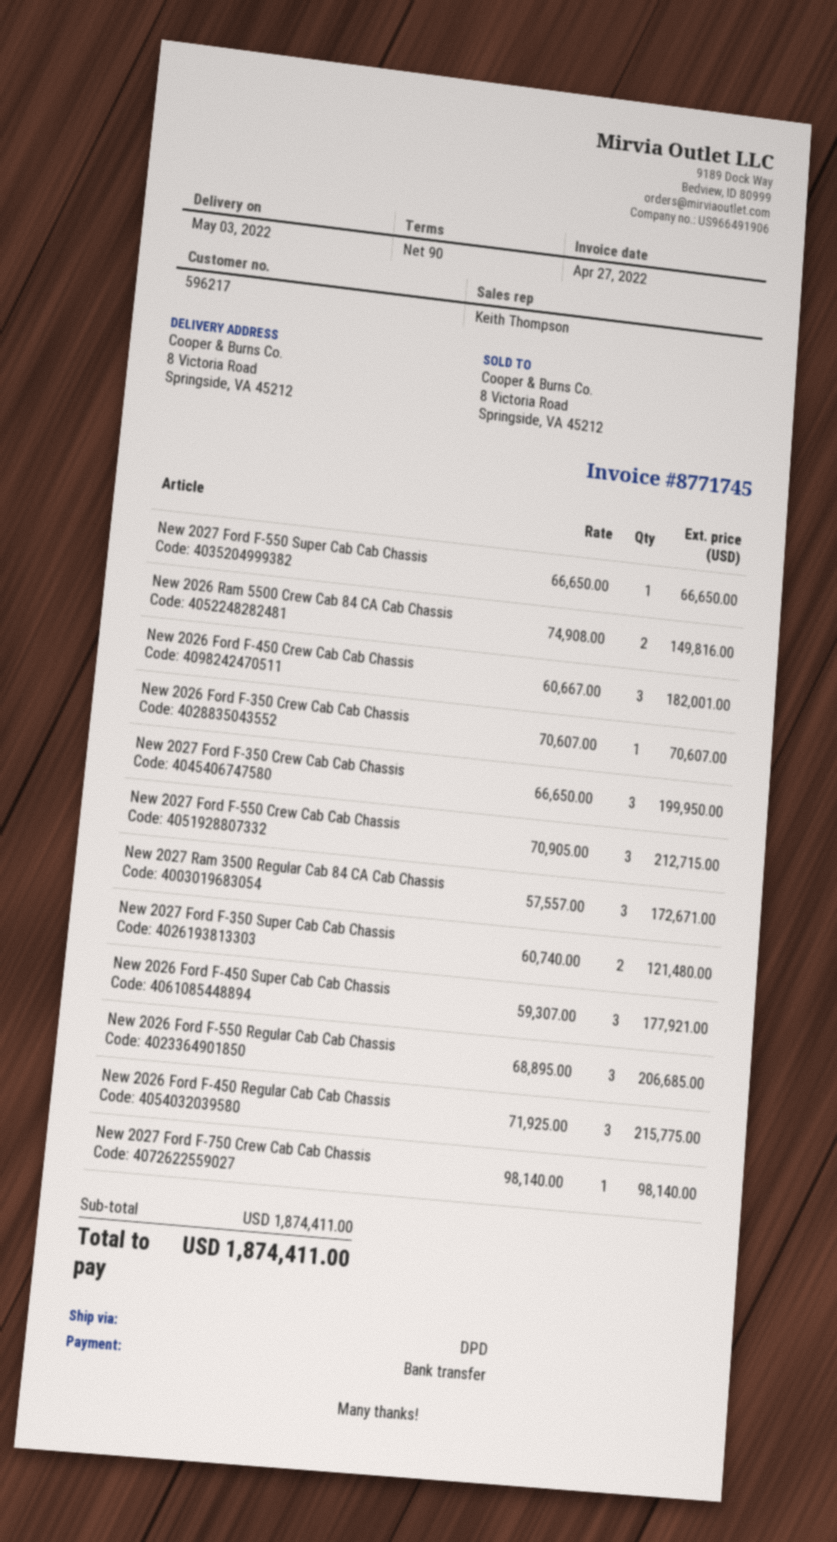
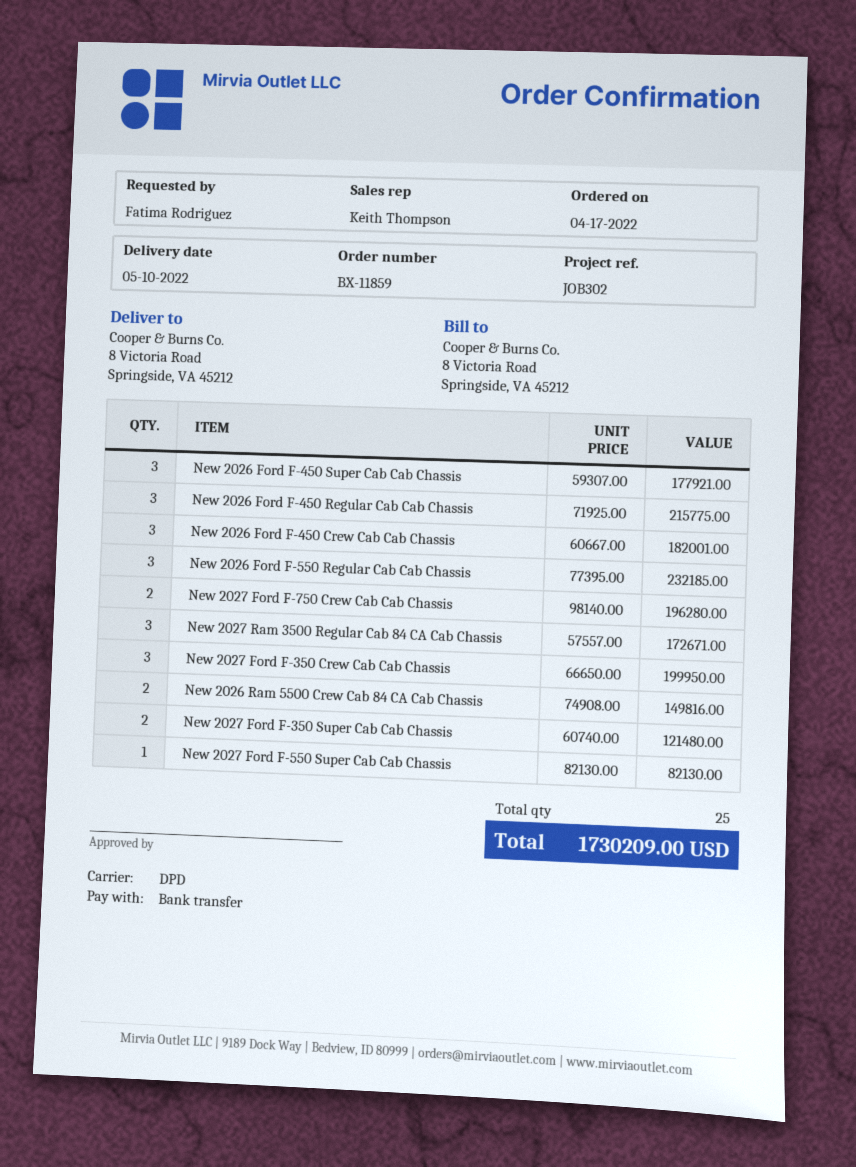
delivery date: 2022-05-03 -> 2022-05-10
New 2027 Ford F-550 Super Cab Cab Chassis: 1 x 66650.00 = 66650.00 -> 1 x 82130.00 = 82130.00
New 2026 Ford F-350 Crew Cab Cab Chassis: 1 x 70607.00 = 70607.00 -> none
New 2027 Ford F-550 Crew Cab Cab Chassis: 3 x 70905.00 = 212715.00 -> none
New 2026 Ford F-550 Regular Cab Cab Chassis: 3 x 68895.00 = 206685.00 -> 3 x 77395.00 = 232185.00
New 2027 Ford F-750 Crew Cab Cab Chassis: 1 x 98140.00 = 98140.00 -> 2 x 98140.00 = 196280.00
total: 1874411.00 -> 1730209.00

